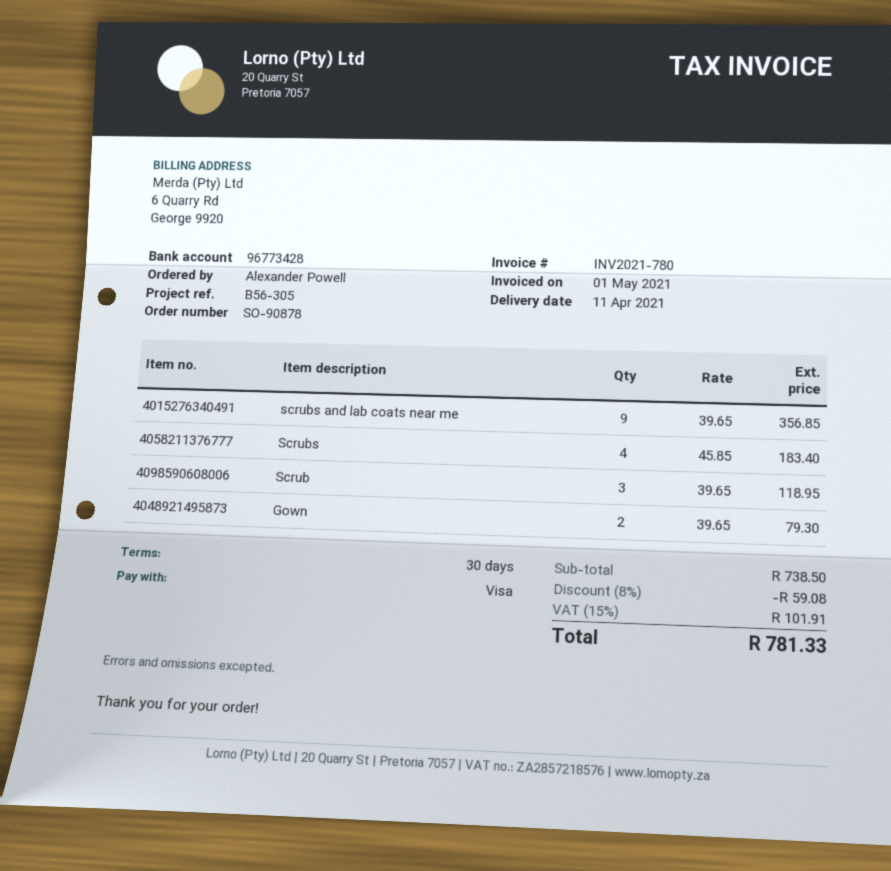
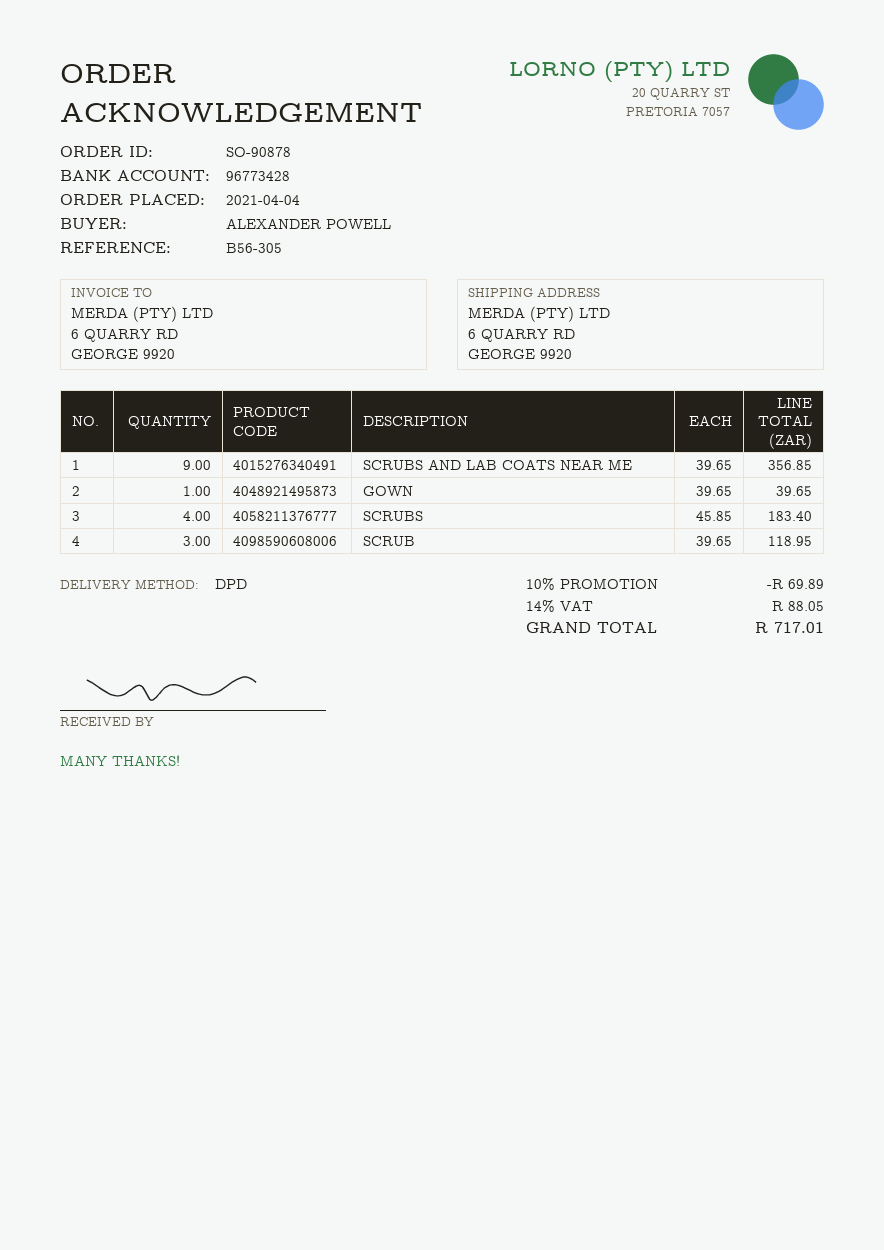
Gown: 2 x 39.65 = 79.30 -> 1 x 39.65 = 39.65
discount: 8% = 59.08 -> 10% = 69.89
tax: 15% = 101.91 -> 14% = 88.05
total: 781.33 -> 717.01

